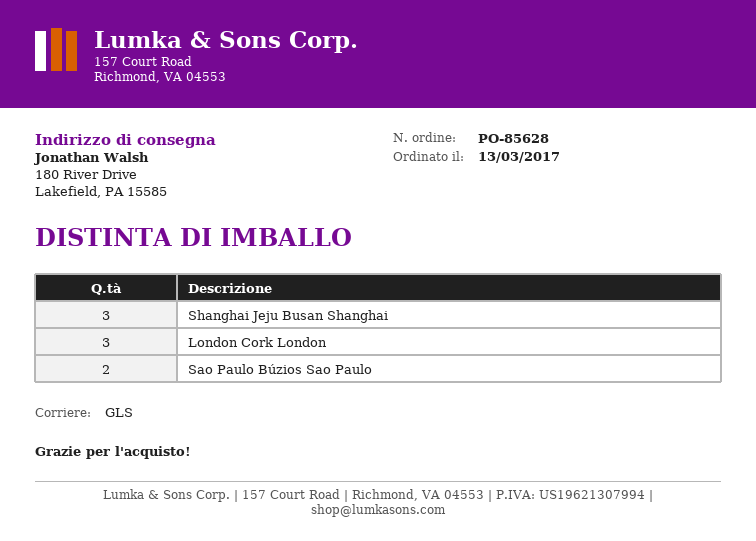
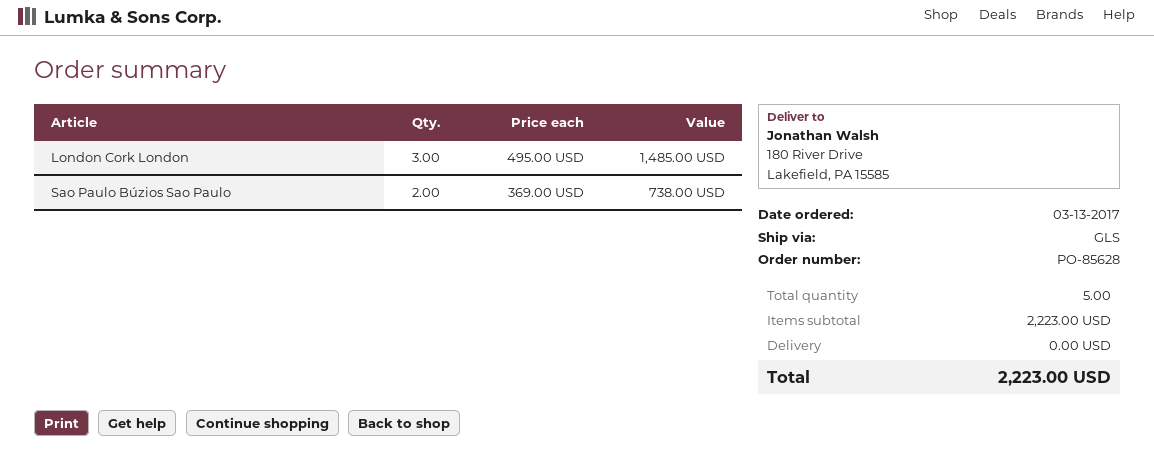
Shanghai Jeju Busan Shanghai: 3 -> none

